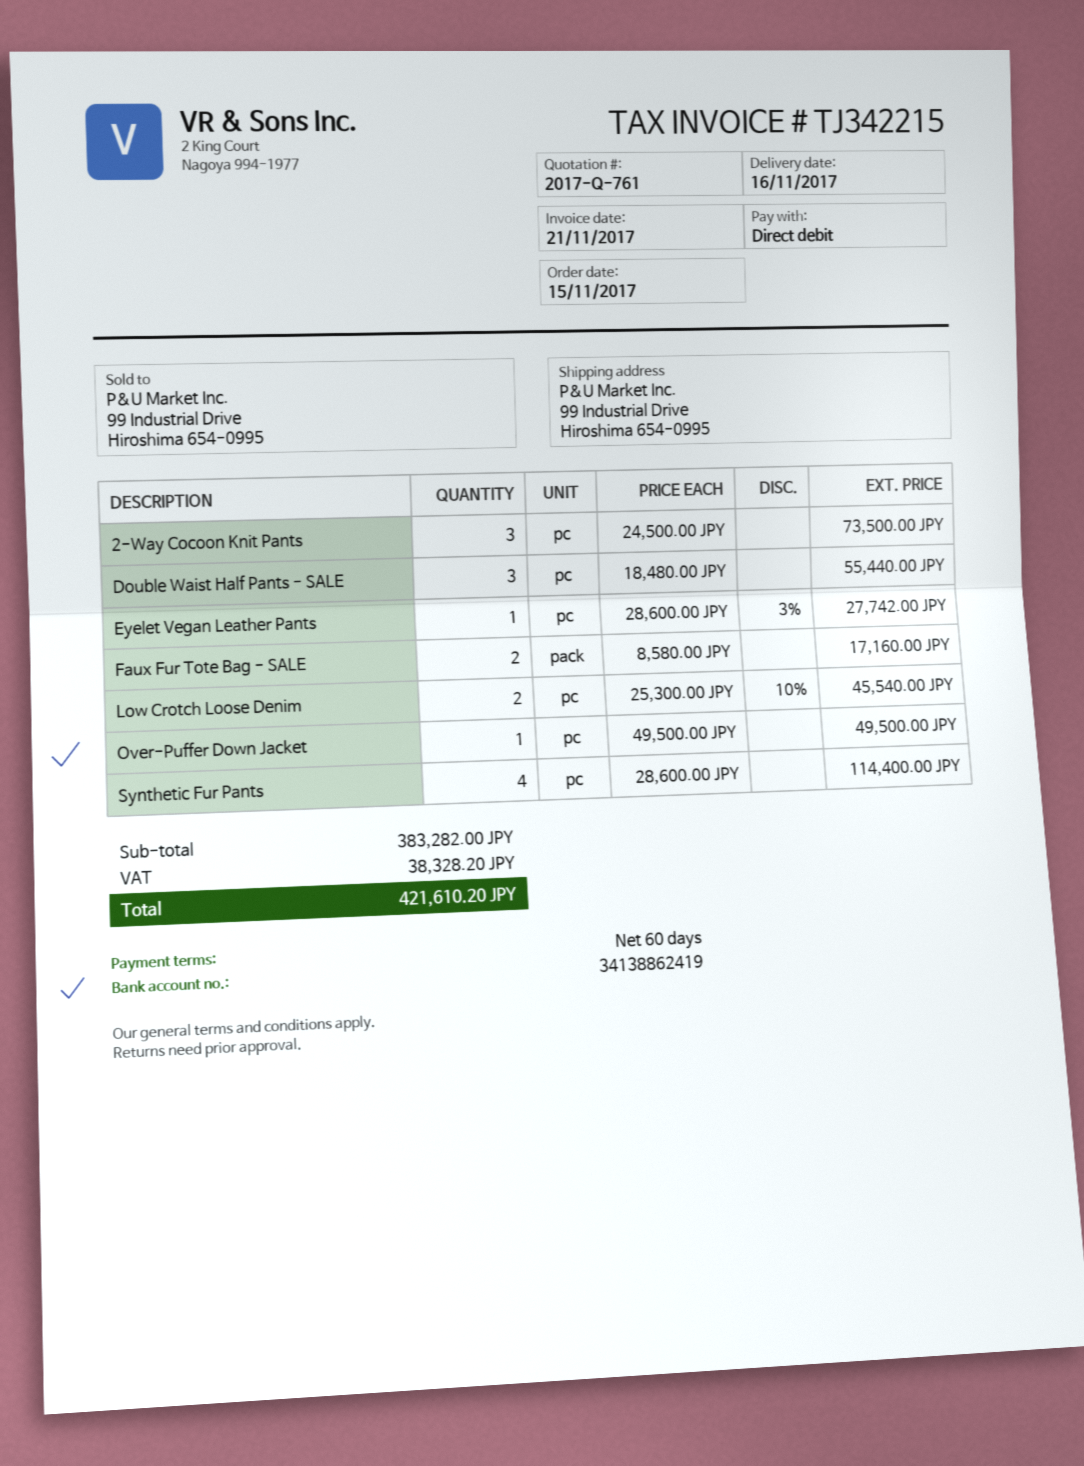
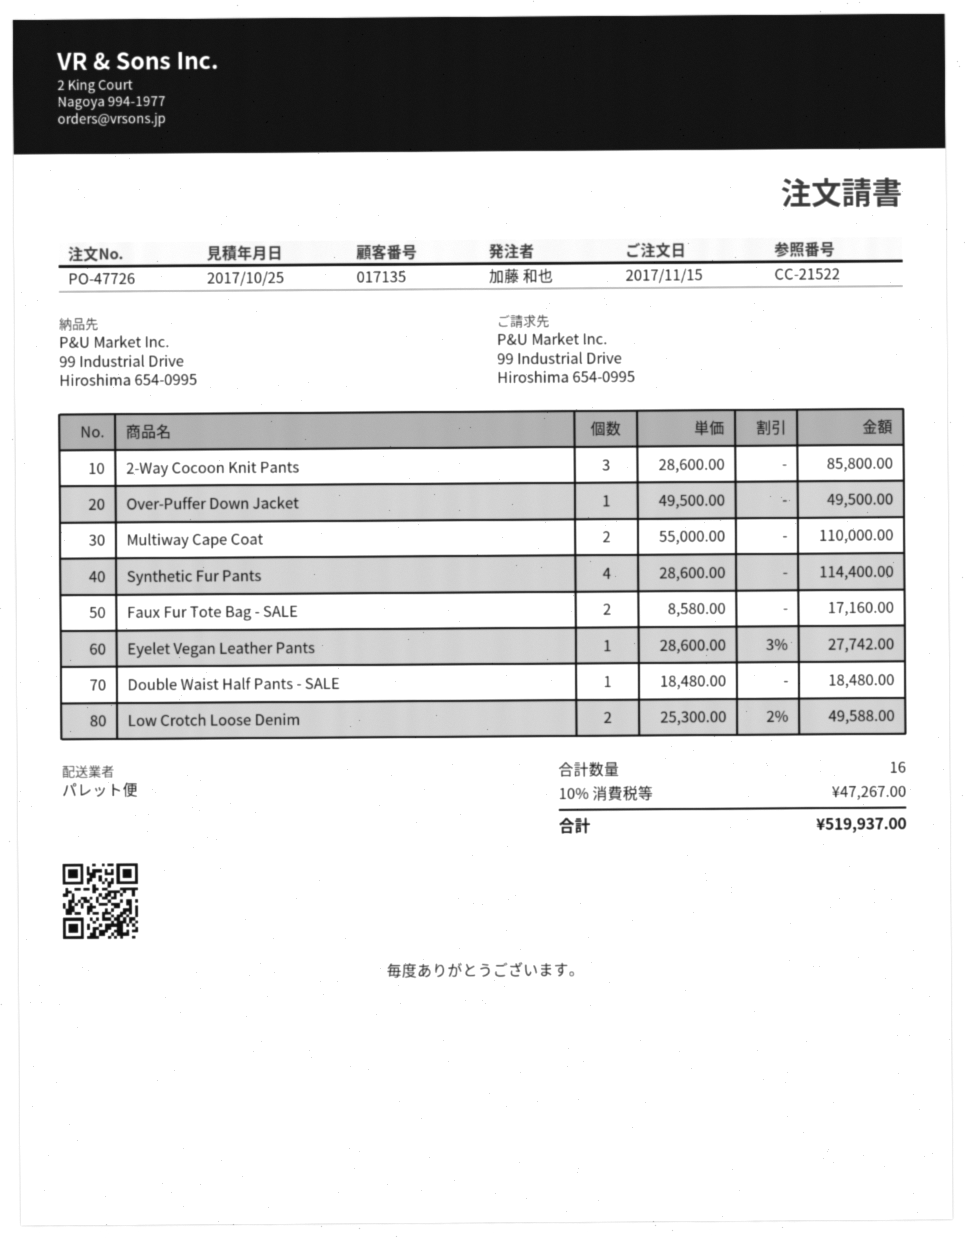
2-Way Cocoon Knit Pants: 3 x 24500.00 = 73500.00 -> 3 x 28600.00 = 85800.00
Double Waist Half Pants - SALE: 3 x 18480.00 = 55440.00 -> 1 x 18480.00 = 18480.00
Low Crotch Loose Denim: 2 x 25300.00 - 10% = 45540.00 -> 2 x 25300.00 - 2% = 49588.00
Multiway Cape Coat: none -> 2 x 55000.00 = 110000.00
tax: 38328.20 -> 47267.00
total: 421610.20 -> 519937.00

